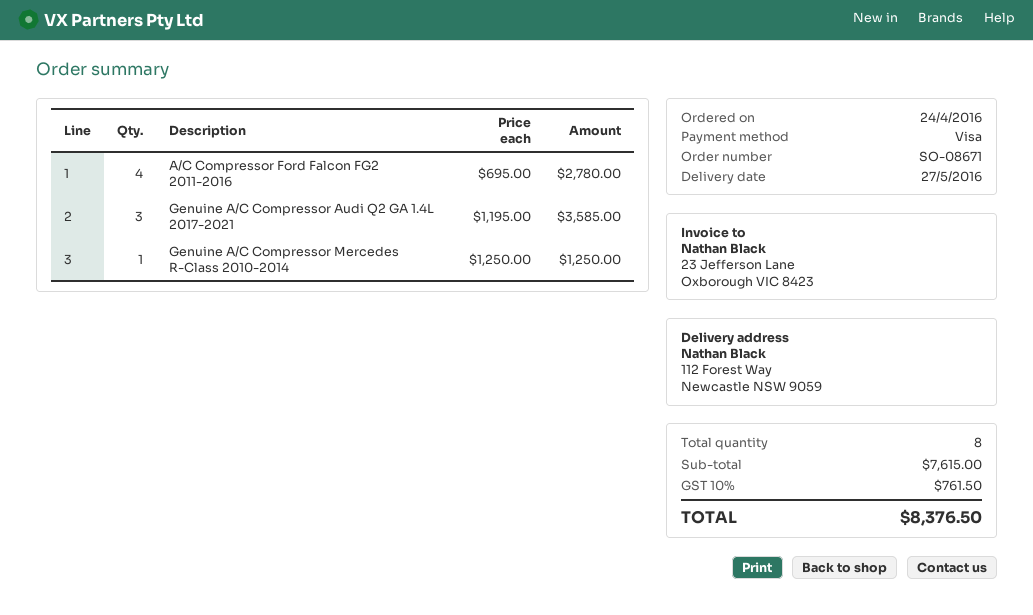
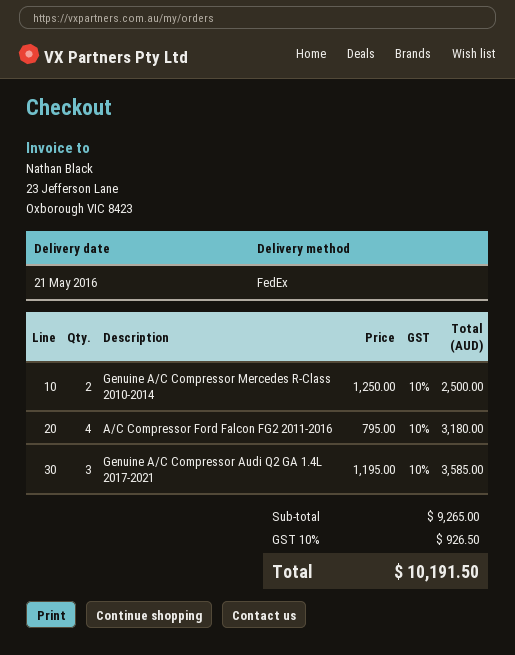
delivery date: 2016-05-27 -> 2016-05-21
A/C Compressor Ford Falcon FG2 2011-2016: 4 x 695.00 = 2780.00 -> 4 x 795.00 = 3180.00
Genuine A/C Compressor Mercedes R-Class 2010-2014: 1 x 1250.00 = 1250.00 -> 2 x 1250.00 = 2500.00
subtotal: 7615.00 -> 9265.00
tax: 10% = 761.50 -> 10% = 926.50
total: 8376.50 -> 10191.50

